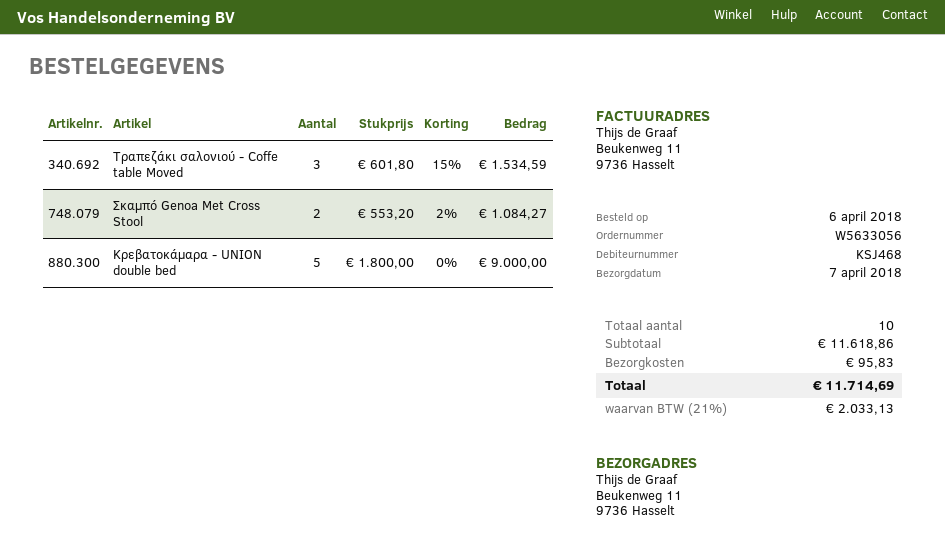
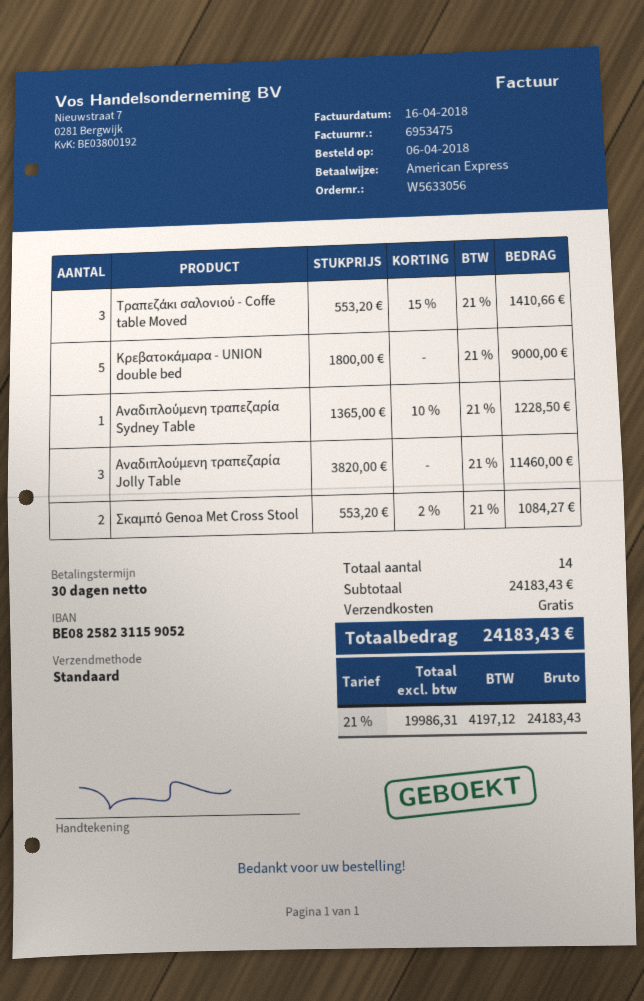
Τραπεζάκι σαλονιού - Coffe table Moved: 3 x 601.80 - 15% = 1534.59 -> 3 x 553.20 - 15% = 1410.66
Αναδιπλούμενη τραπεζαρία Sydney Table: none -> 1 x 1365.00 - 10% = 1228.50
Αναδιπλούμενη τραπεζαρία Jolly Table: none -> 3 x 3820.00 = 11460.00
total quantity: 10 -> 14
subtotal: 11618.86 -> 24183.43
shipping: 95.83 -> 0.00
tax: 21% = 2033.13 -> 21% = 4197.12
total: 11714.69 -> 24183.43

